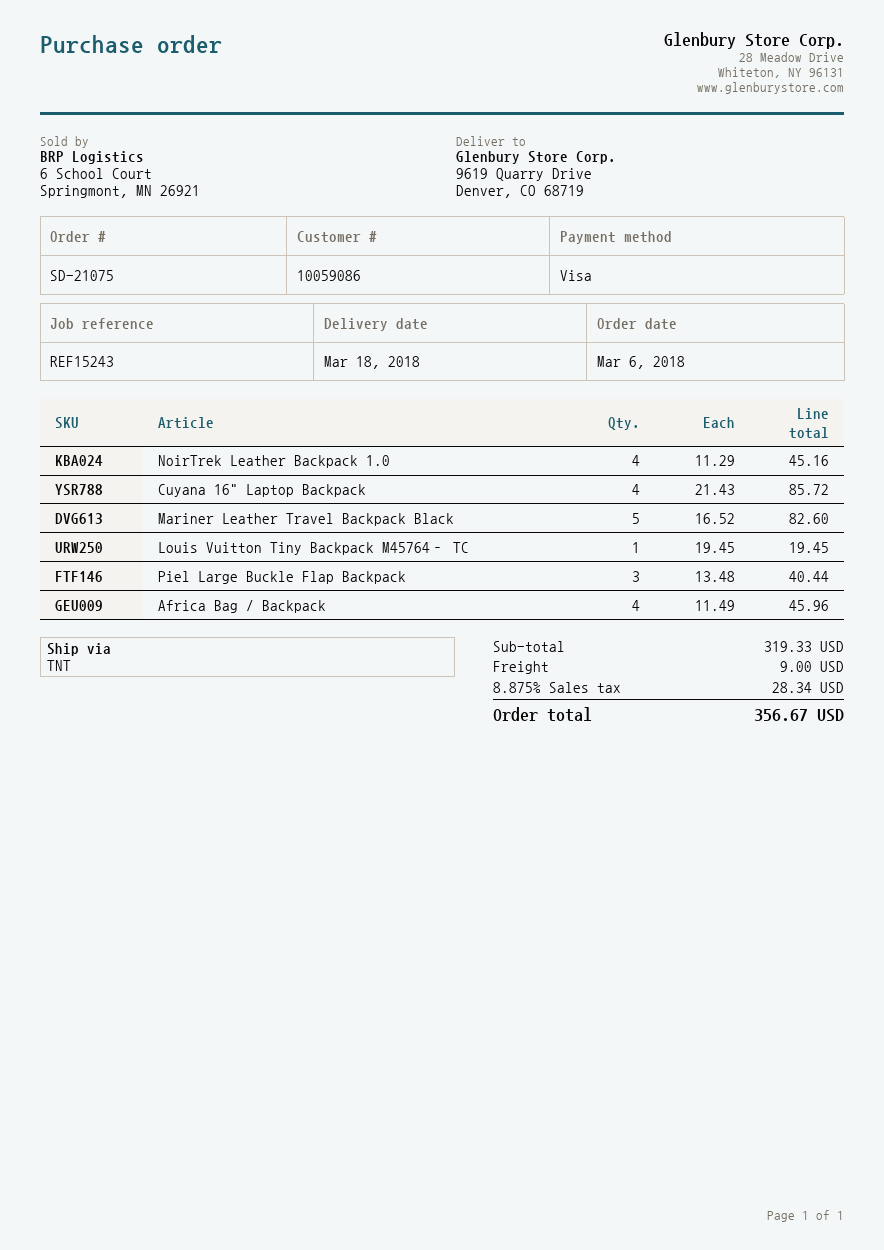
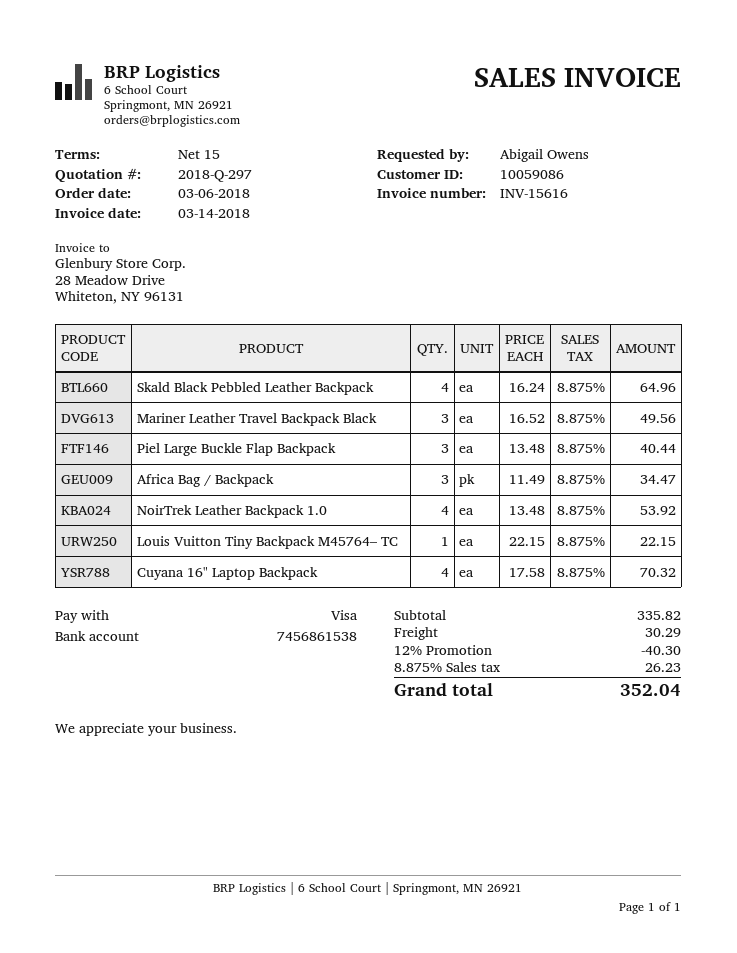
NoirTrek Leather Backpack 1.0: 4 x 11.29 = 45.16 -> 4 x 13.48 = 53.92
Cuyana 16" Laptop Backpack: 4 x 21.43 = 85.72 -> 4 x 17.58 = 70.32
Mariner Leather Travel Backpack Black: 5 x 16.52 = 82.60 -> 3 x 16.52 = 49.56
Louis Vuitton Tiny Backpack M45764– TC: 1 x 19.45 = 19.45 -> 1 x 22.15 = 22.15
Africa Bag / Backpack: 4 x 11.49 = 45.96 -> 3 x 11.49 = 34.47
Skald Black Pebbled Leather Backpack: none -> 4 x 16.24 = 64.96
subtotal: 319.33 -> 335.82
discount: none -> 12% = 40.30
shipping: 9.00 -> 30.29
tax: 8.875% = 28.34 -> 8.875% = 26.23
total: 356.67 -> 352.04

